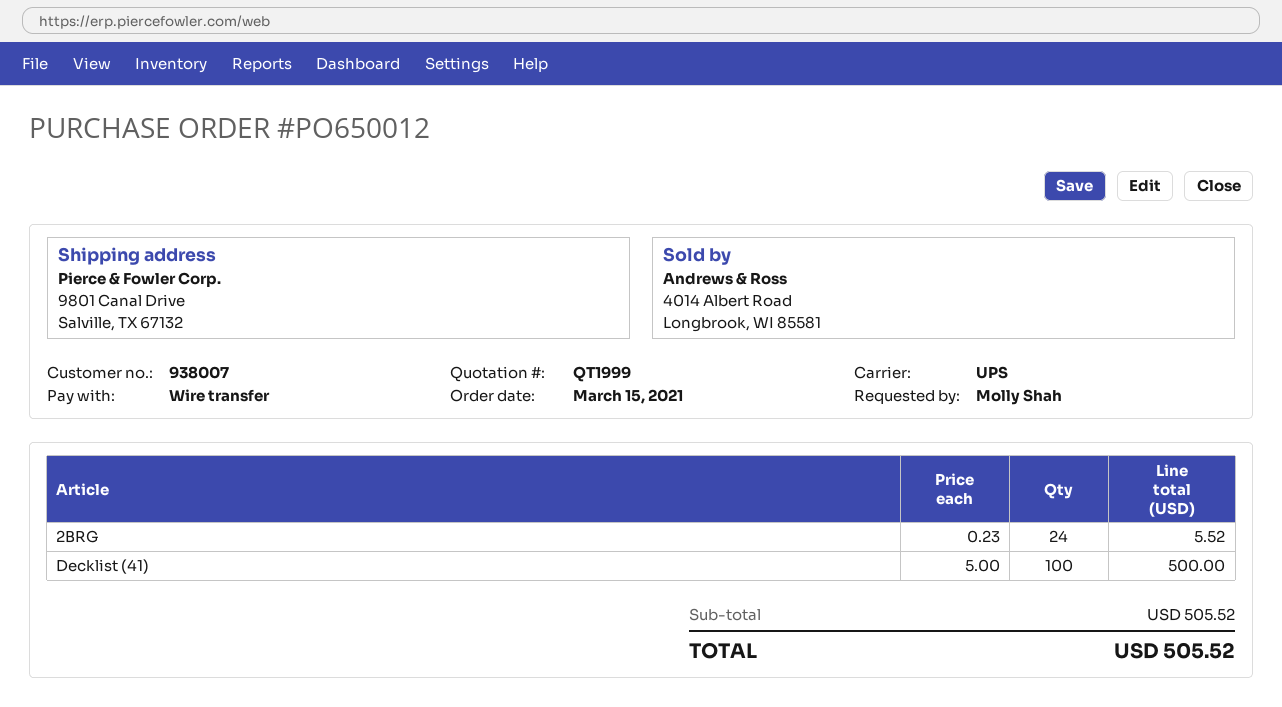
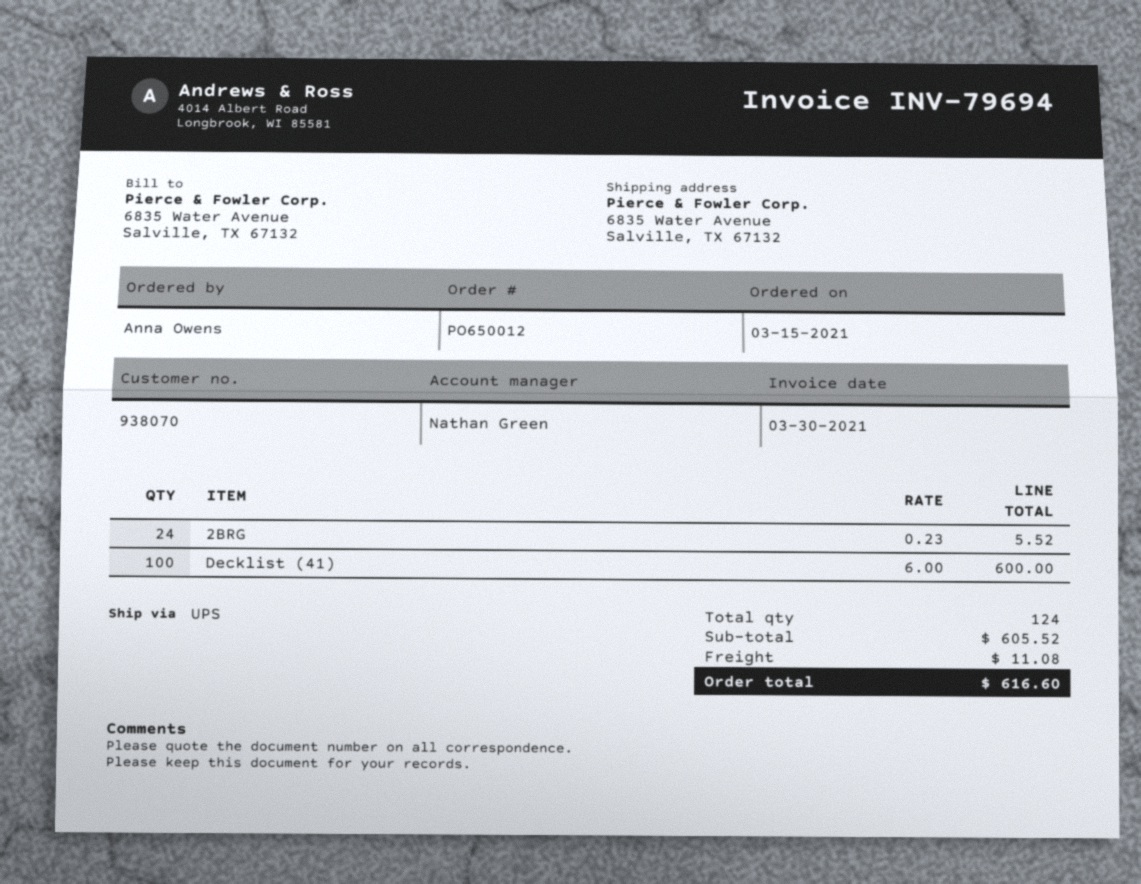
customer number: 938007 -> 938070
ordered by: Molly Shah -> Anna Owens
ship to: 9801 Canal Drive, Salville, TX 67132 -> 6835 Water Avenue, Salville, TX 67132
Decklist (41): 100 x 5.00 = 500.00 -> 100 x 6.00 = 600.00
subtotal: 505.52 -> 605.52
shipping: none -> 11.08
total: 505.52 -> 616.60

